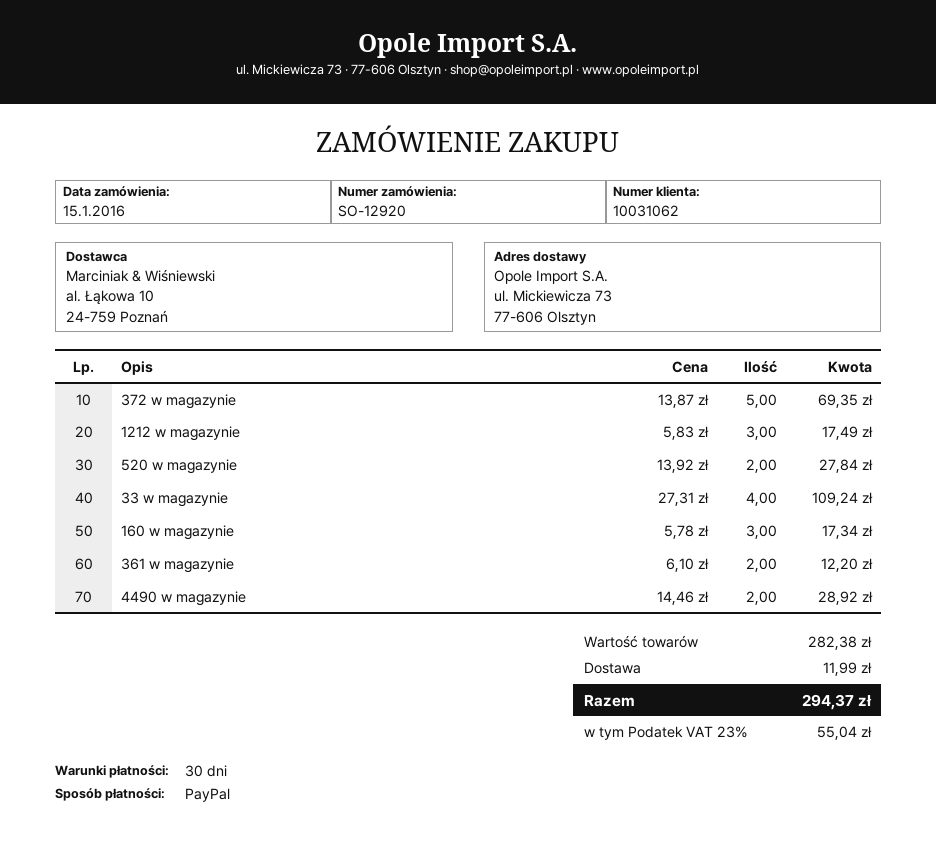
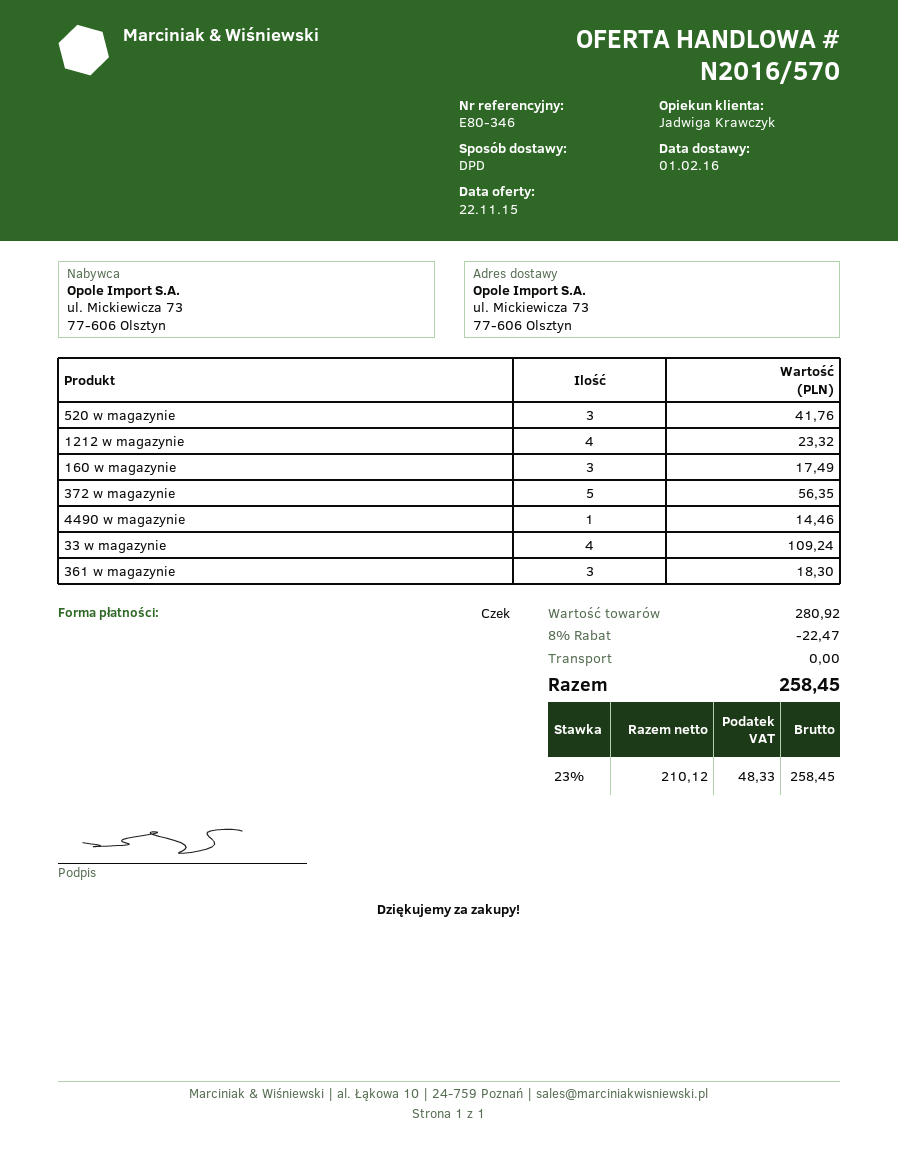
payment method: PayPal -> cheque
372 w magazynie: 5 for 69.35 -> 5 for 56.35
1212 w magazynie: 3 for 17.49 -> 4 for 23.32
520 w magazynie: 2 for 27.84 -> 3 for 41.76
160 w magazynie: 3 for 17.34 -> 3 for 17.49
361 w magazynie: 2 for 12.20 -> 3 for 18.30
4490 w magazynie: 2 for 28.92 -> 1 for 14.46
subtotal: 282.38 -> 280.92
discount: none -> 8% = 22.47
shipping: 11.99 -> 0.00
tax: 23% = 55.04 -> 23% = 48.33
total: 294.37 -> 258.45

